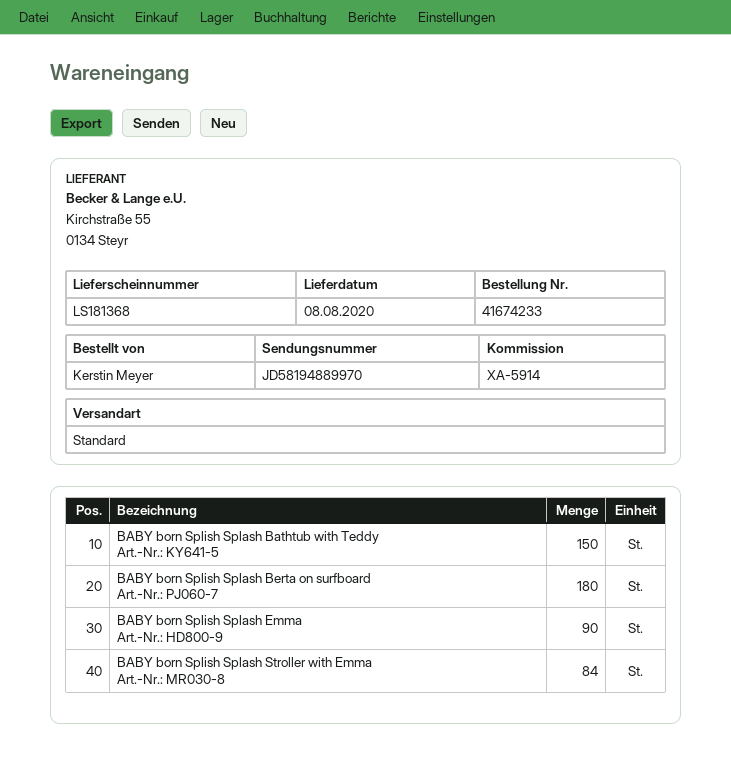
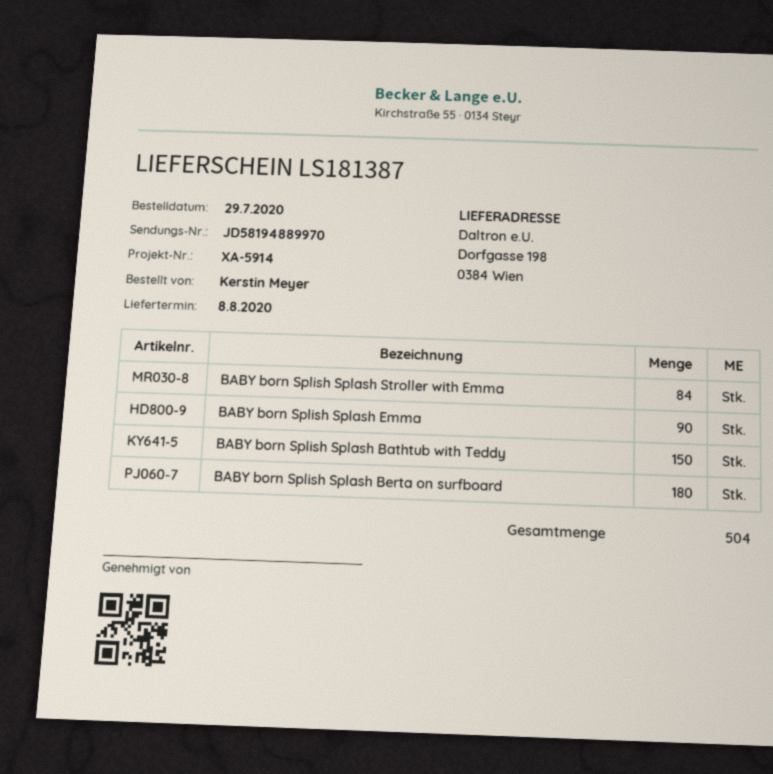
delivery note number: LS181368 -> LS181387

